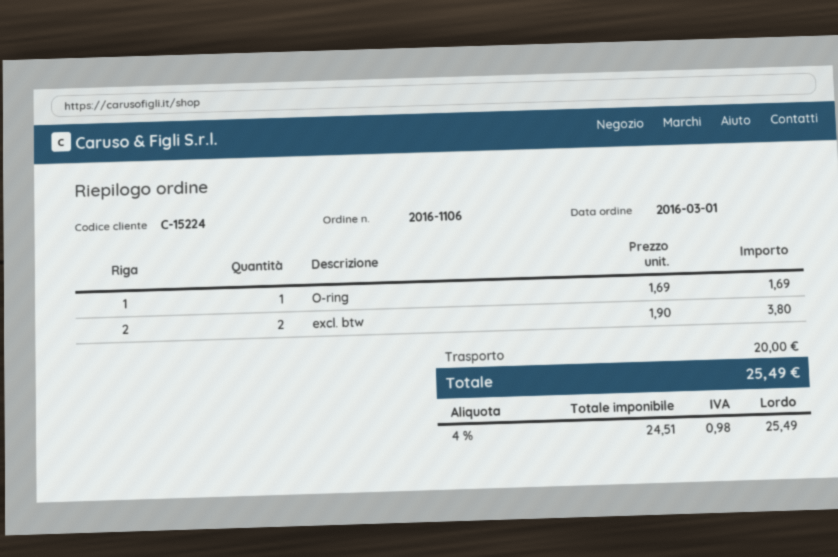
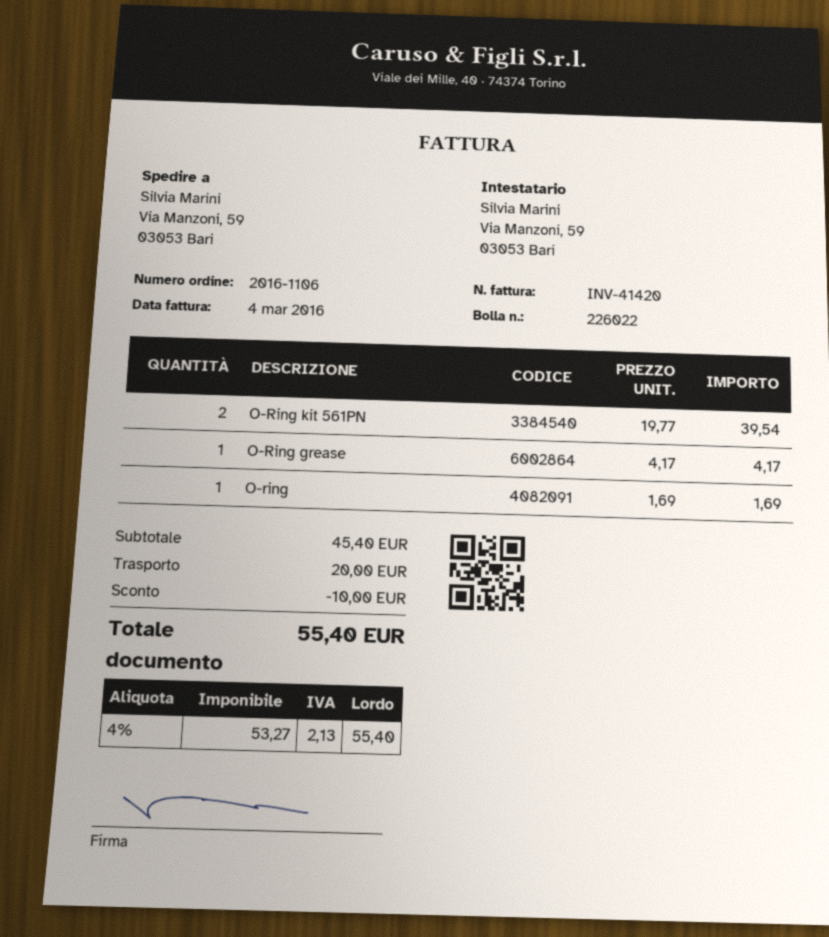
excl. btw: 2 x 1.90 = 3.80 -> none
O-Ring kit 561PN: none -> 2 x 19.77 = 39.54
O-Ring grease: none -> 1 x 4.17 = 4.17
discount: none -> 10.00
net: 24.51 -> 53.27
tax: 4% = 0.98 -> 4% = 2.13
total: 25.49 -> 55.40

